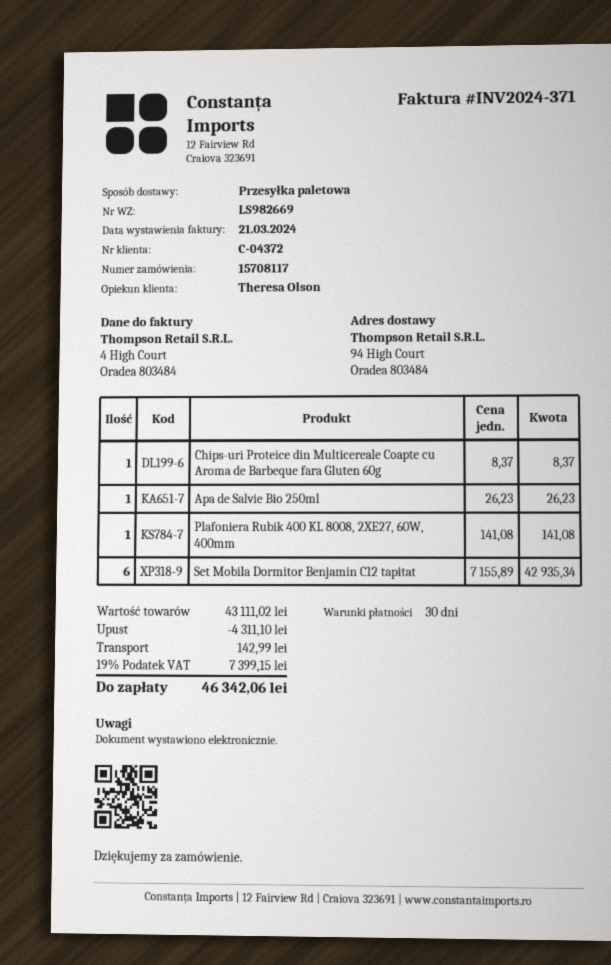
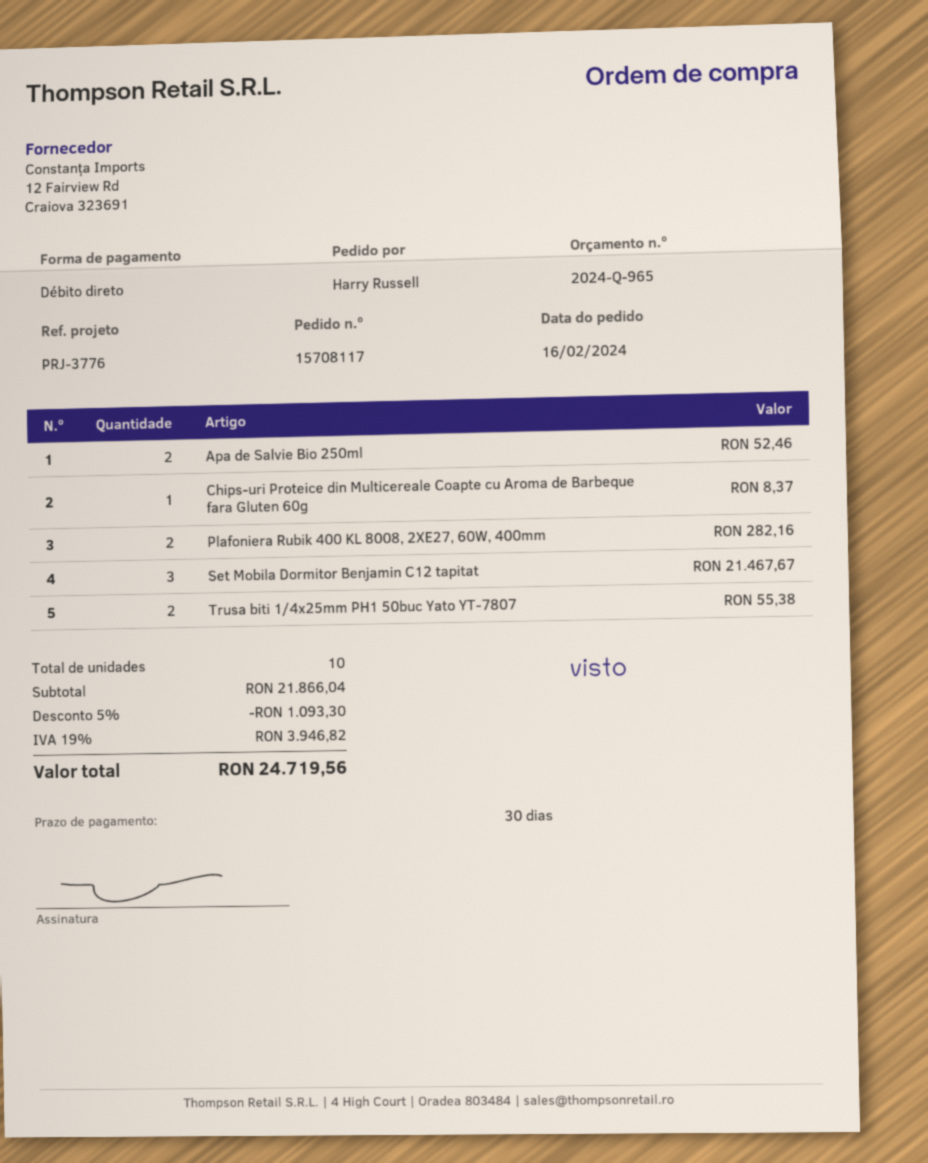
Apa de Salvie Bio 250ml: 1 for 26.23 -> 2 for 52.46
Plafoniera Rubik 400 KL 8008, 2XE27, 60W, 400mm: 1 for 141.08 -> 2 for 282.16
Set Mobila Dormitor Benjamin C12 tapitat: 6 for 42935.34 -> 3 for 21467.67
Trusa biti 1/4x25mm PH1 50buc Yato YT-7807: none -> 2 for 55.38
subtotal: 43111.02 -> 21866.04
discount: 4311.10 -> 1093.30
shipping: 142.99 -> none
tax: 19% = 7399.15 -> 19% = 3946.82
total: 46342.06 -> 24719.56

